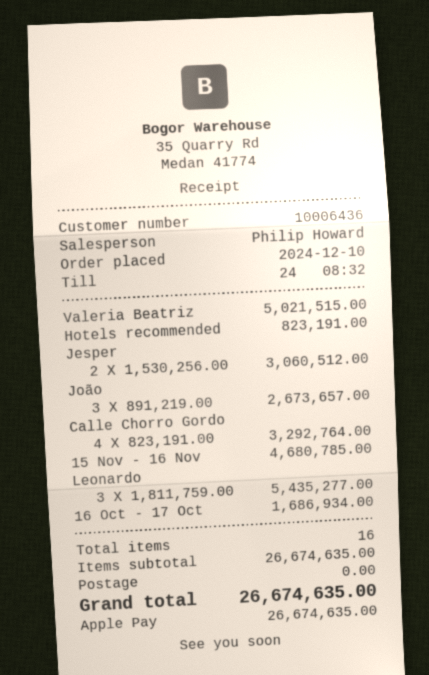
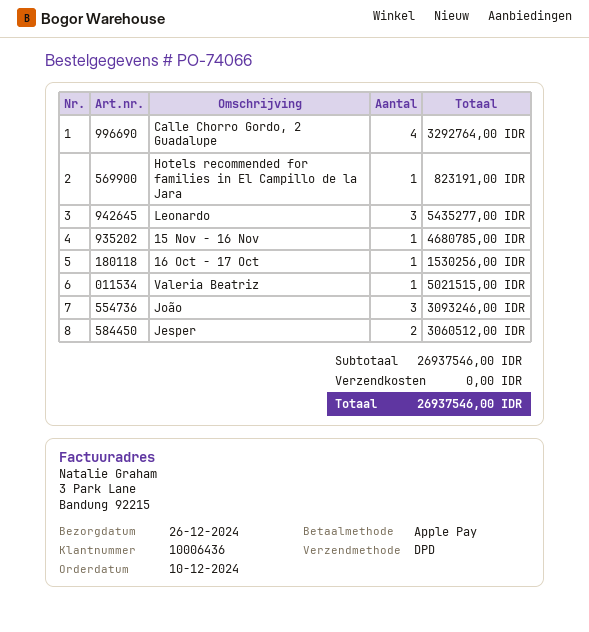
João: 3 for 2673657.00 -> 3 for 3093246.00
16 Oct - 17 Oct: 1 for 1686934.00 -> 1 for 1530256.00
subtotal: 26674635.00 -> 26937546.00
total: 26674635.00 -> 26937546.00

